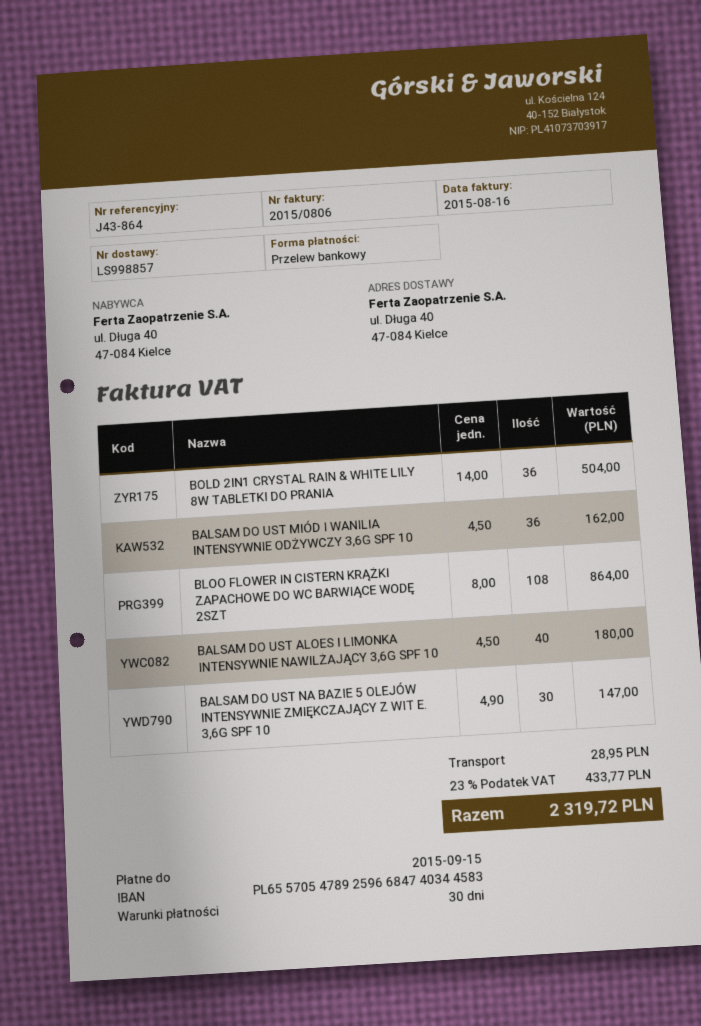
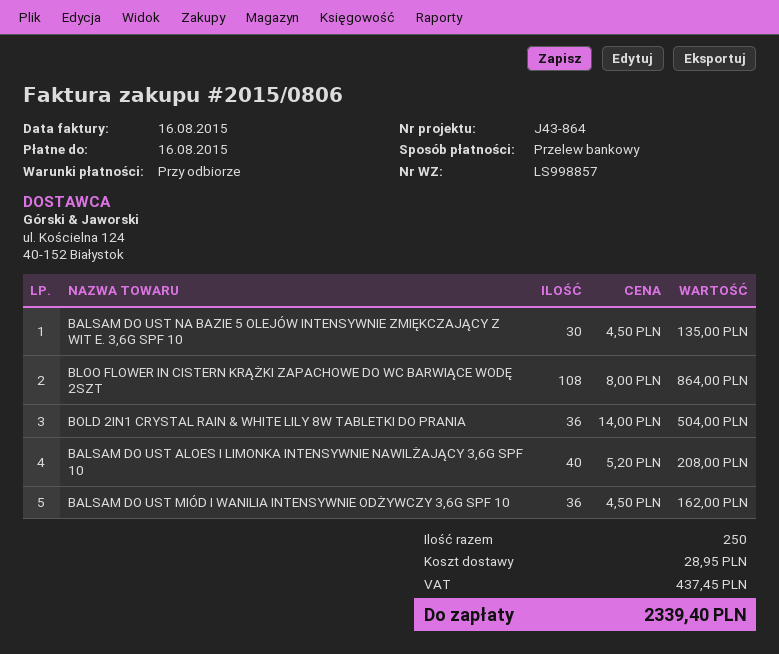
payment terms: 30 days -> on receipt
due date: 2015-09-15 -> 2015-08-16
BALSAM DO UST ALOES I LIMONKA INTENSYWNIE NAWILŻAJĄCY 3,6G SPF 10: 40 x 4.50 = 180.00 -> 40 x 5.20 = 208.00
BALSAM DO UST NA BAZIE 5 OLEJÓW INTENSYWNIE ZMIĘKCZAJĄCY Z WIT E. 3,6G SPF 10: 30 x 4.90 = 147.00 -> 30 x 4.50 = 135.00
tax: 433.77 -> 437.45
total: 2319.72 -> 2339.40

